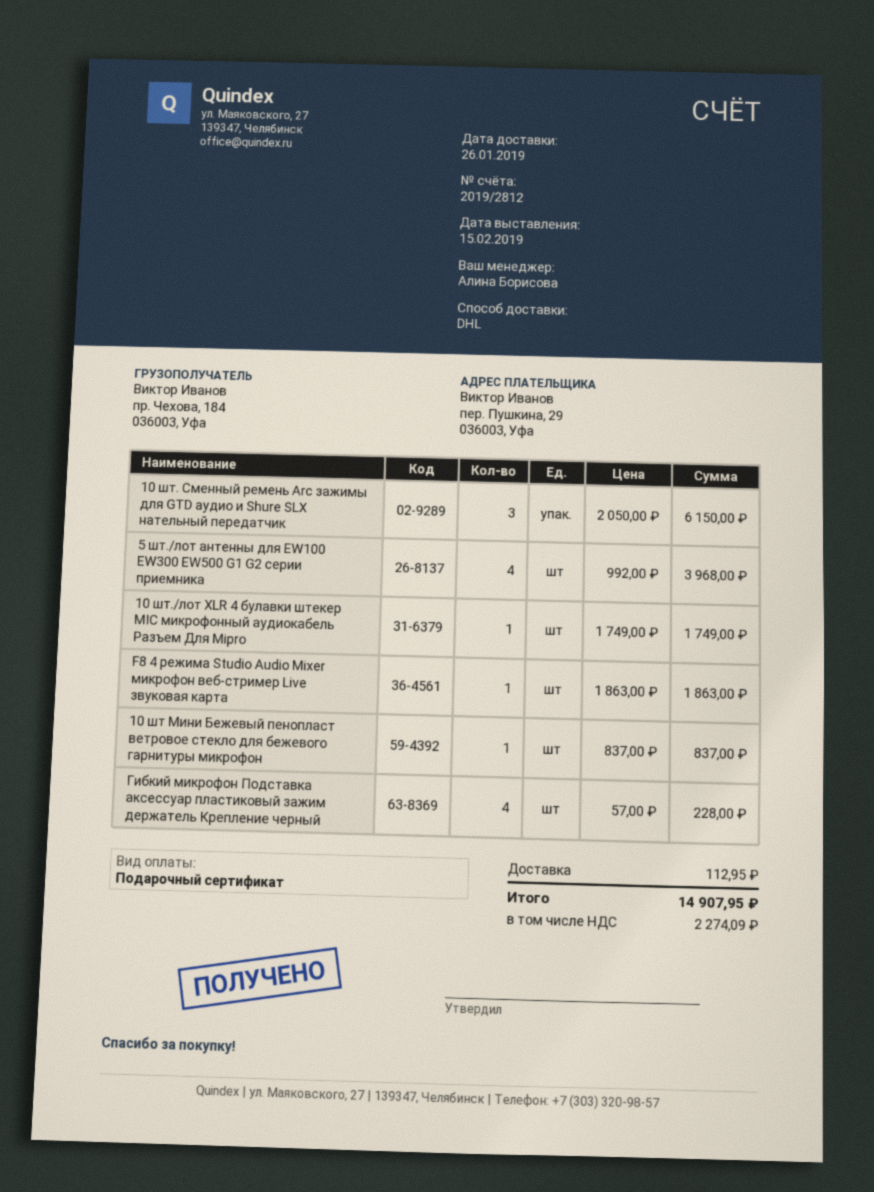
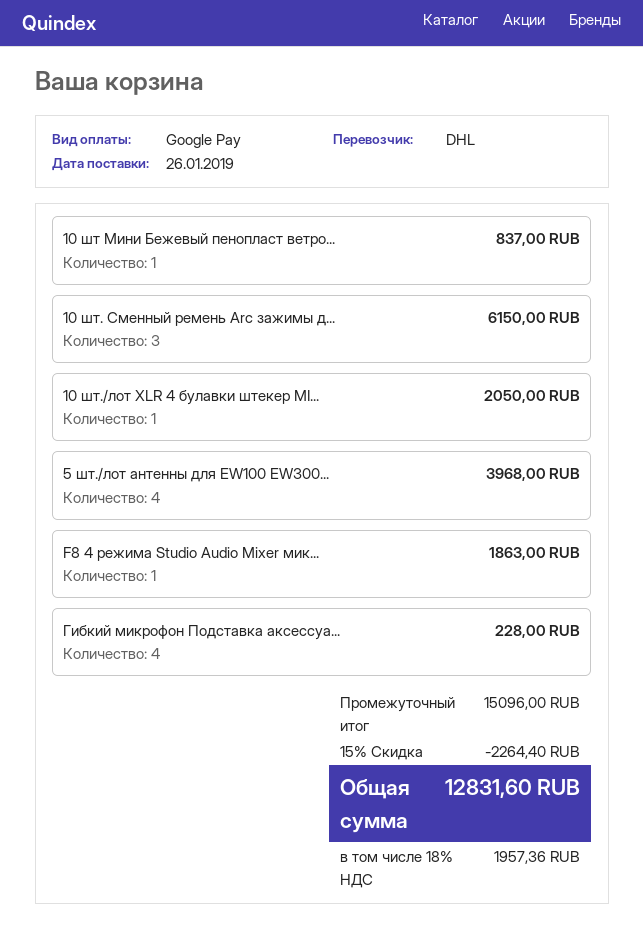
payment method: gift card -> Google Pay
10 шт./лот XLR 4 булавки штекер MIC микрофонный аудиокабель Разъем Для Mipro: 1 for 1749.00 -> 1 for 2050.00
discount: none -> 15% = 2264.40
shipping: 112.95 -> none
tax: 2274.09 -> 1957.36
total: 14907.95 -> 12831.60

